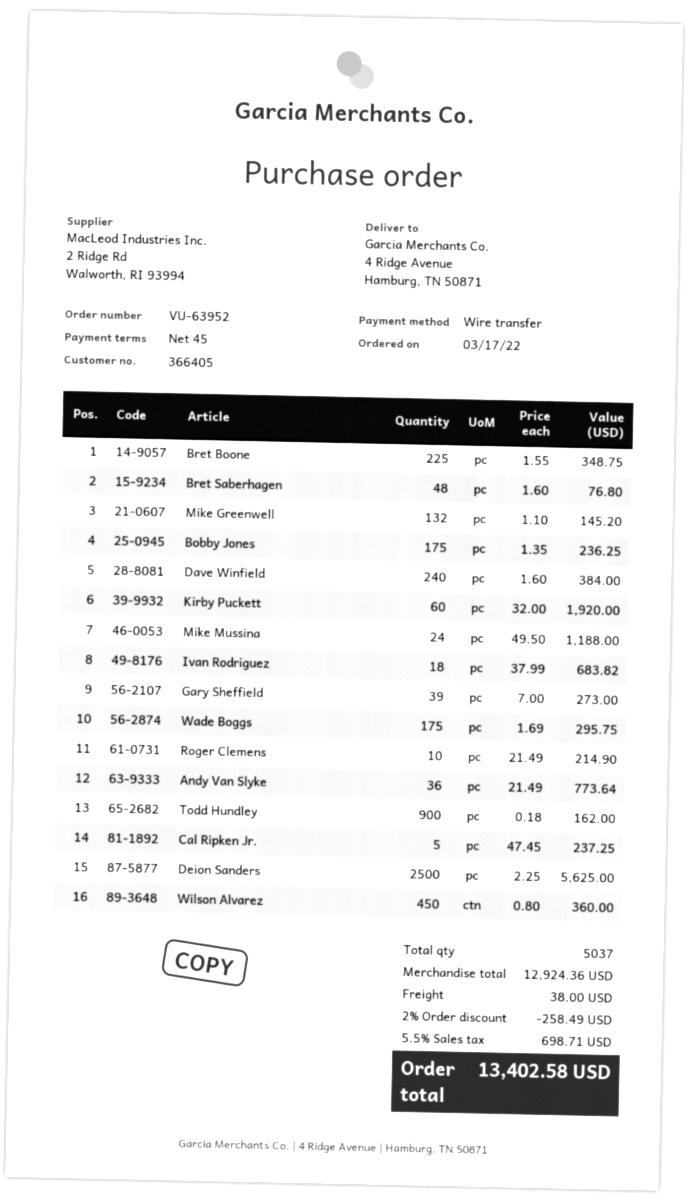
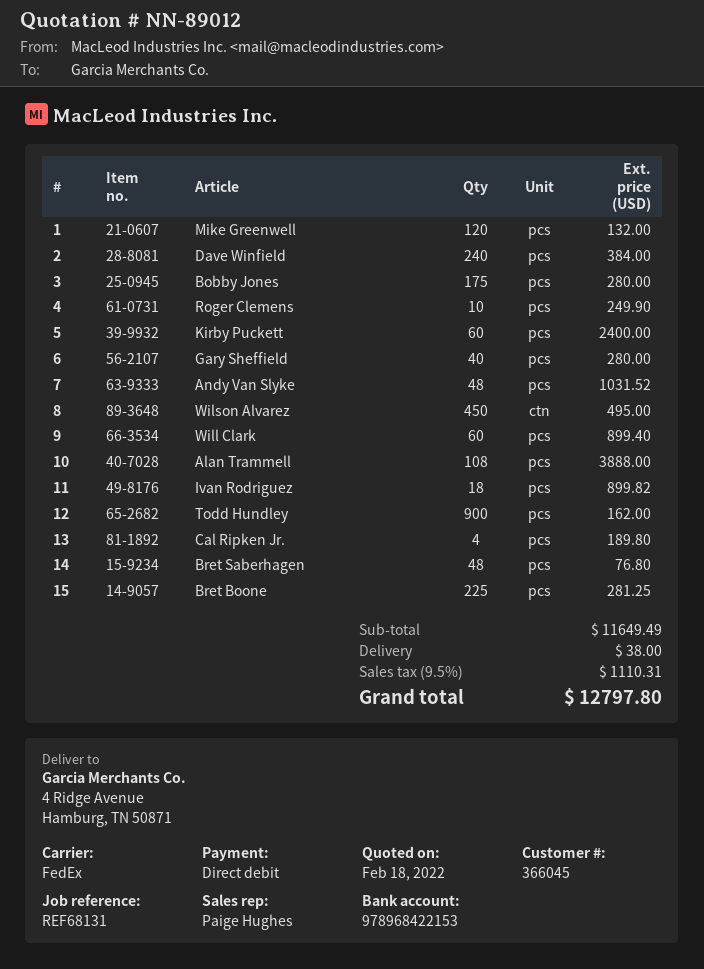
customer number: 366405 -> 366045
payment method: bank transfer -> direct debit
Bret Boone: 225 for 348.75 -> 225 for 281.25
Mike Greenwell: 132 for 145.20 -> 120 for 132.00
Bobby Jones: 175 for 236.25 -> 175 for 280.00
Kirby Puckett: 60 for 1920.00 -> 60 for 2400.00
Mike Mussina: 24 for 1188.00 -> none
Ivan Rodriguez: 18 for 683.82 -> 18 for 899.82
Gary Sheffield: 39 for 273.00 -> 40 for 280.00
Wade Boggs: 175 for 295.75 -> none
Roger Clemens: 10 for 214.90 -> 10 for 249.90
Andy Van Slyke: 36 for 773.64 -> 48 for 1031.52
Cal Ripken Jr.: 5 for 237.25 -> 4 for 189.80
Deion Sanders: 2500 for 5625.00 -> none
Wilson Alvarez: 450 for 360.00 -> 450 for 495.00
Will Clark: none -> 60 for 899.40
Alan Trammell: none -> 108 for 3888.00
subtotal: 12924.36 -> 11649.49
discount: 2% = 258.49 -> none
tax: 5.5% = 698.71 -> 9.5% = 1110.31
total: 13402.58 -> 12797.80

